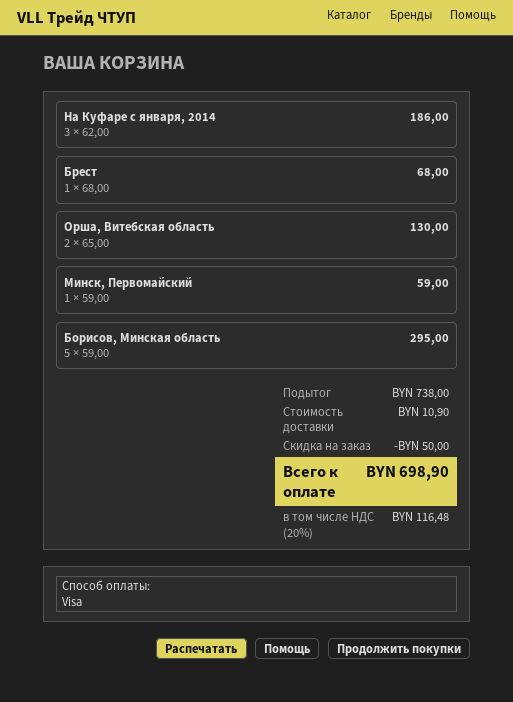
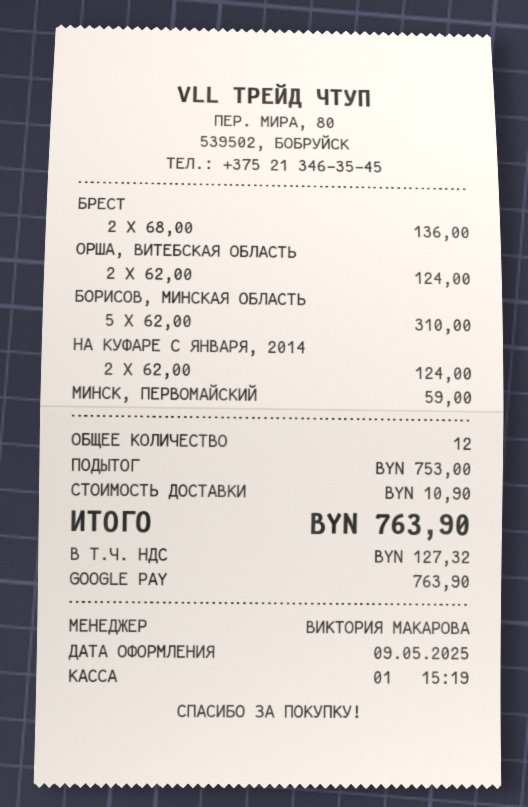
payment method: Visa -> Google Pay
На Куфаре с января, 2014: 3 x 62.00 = 186.00 -> 2 x 62.00 = 124.00
Брест: 1 x 68.00 = 68.00 -> 2 x 68.00 = 136.00
Орша, Витебская область: 2 x 65.00 = 130.00 -> 2 x 62.00 = 124.00
Борисов, Минская область: 5 x 59.00 = 295.00 -> 5 x 62.00 = 310.00
subtotal: 738.00 -> 753.00
discount: 50.00 -> none
tax: 116.48 -> 127.32
total: 698.90 -> 763.90

